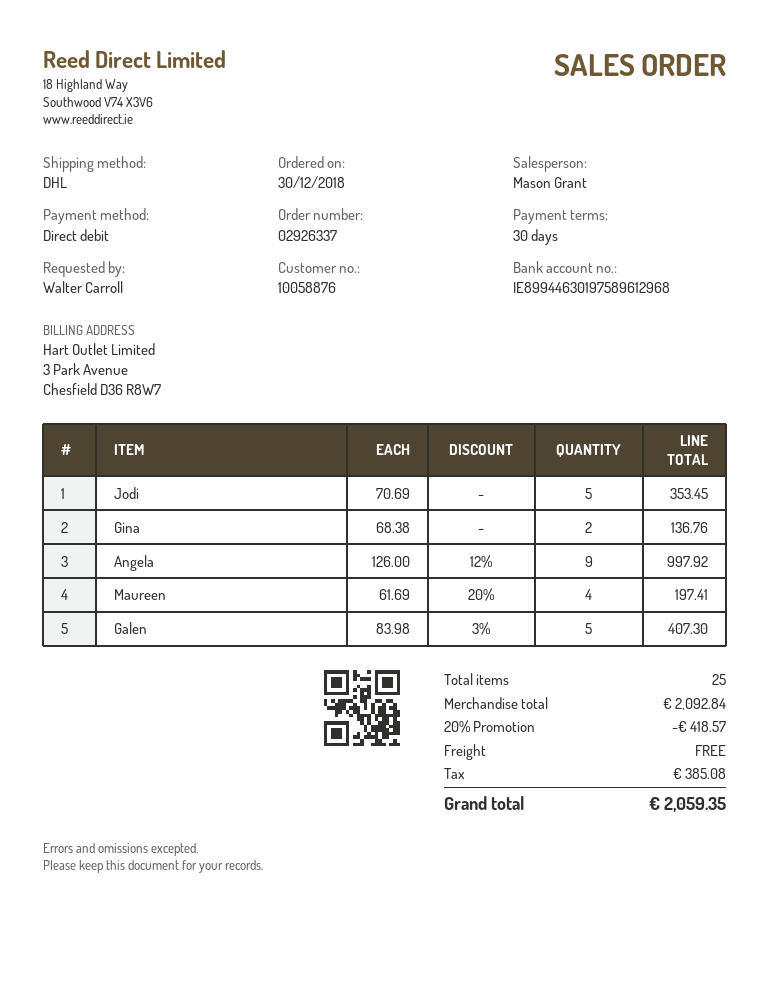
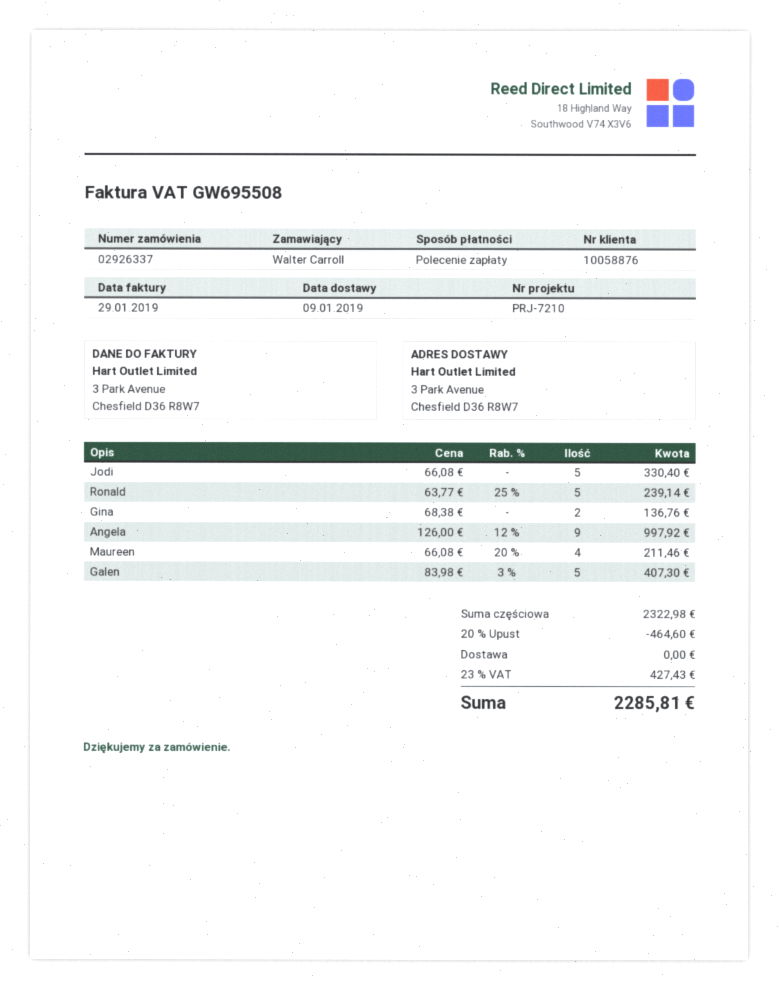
Jodi: 5 x 70.69 = 353.45 -> 5 x 66.08 = 330.40
Maureen: 4 x 61.69 - 20% = 197.41 -> 4 x 66.08 - 20% = 211.46
Ronald: none -> 5 x 63.77 - 25% = 239.14
subtotal: 2092.84 -> 2322.98
discount: 20% = 418.57 -> 20% = 464.60
tax: 385.08 -> 427.43
total: 2059.35 -> 2285.81

